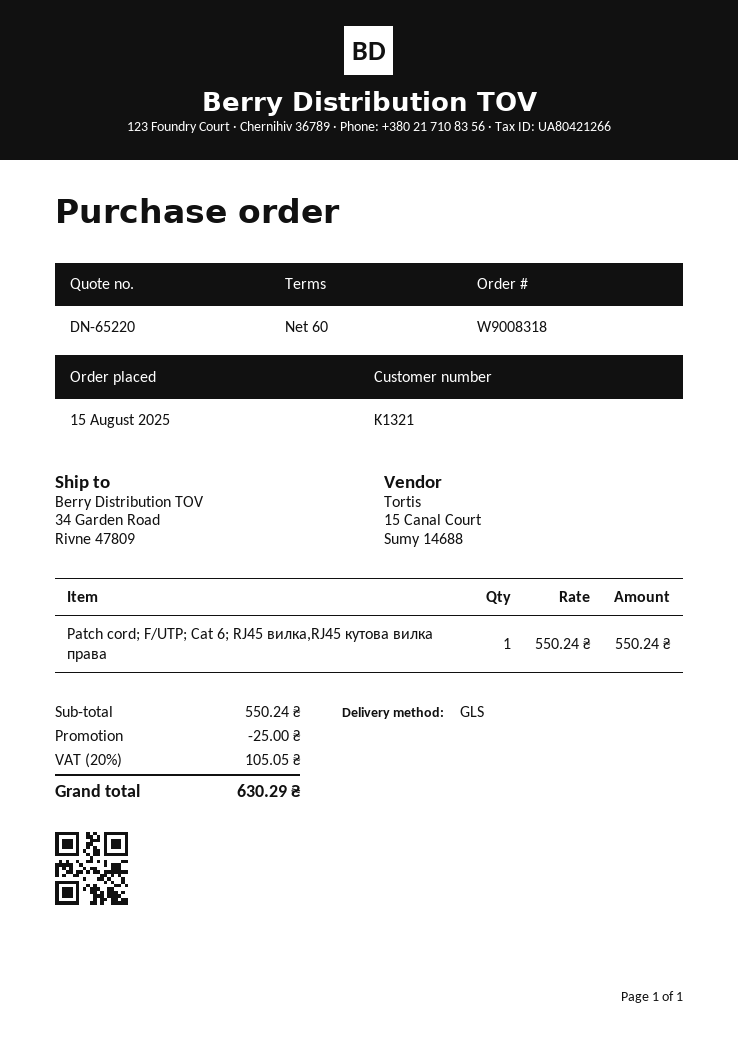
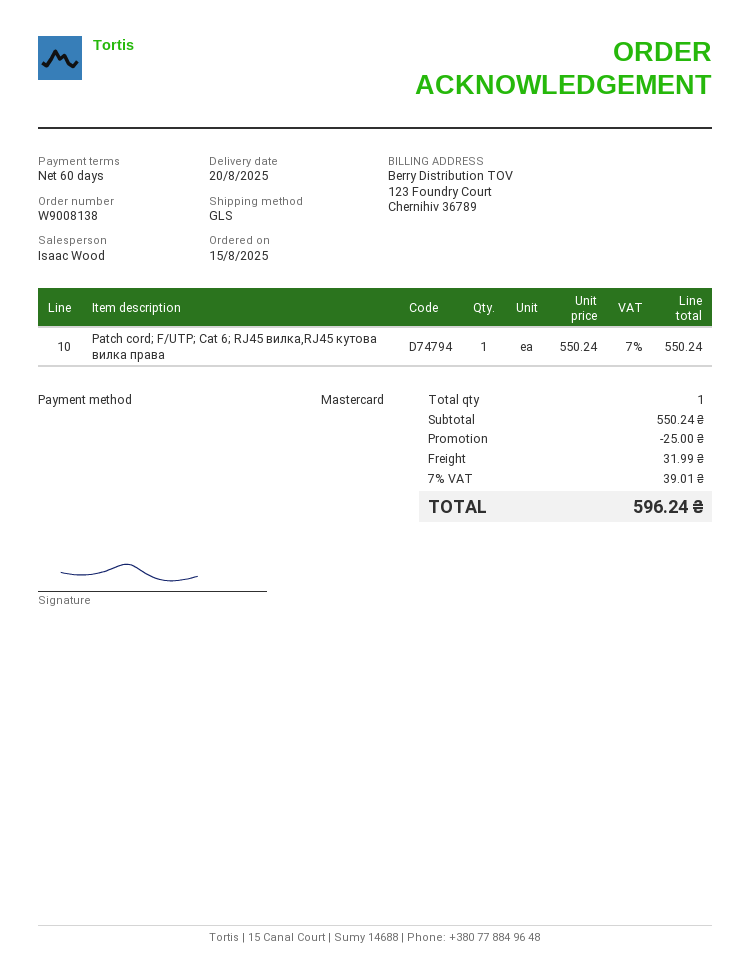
order number: W9008318 -> W9008138
shipping: none -> 31.99
tax: 20% = 105.05 -> 7% = 39.01
total: 630.29 -> 596.24

